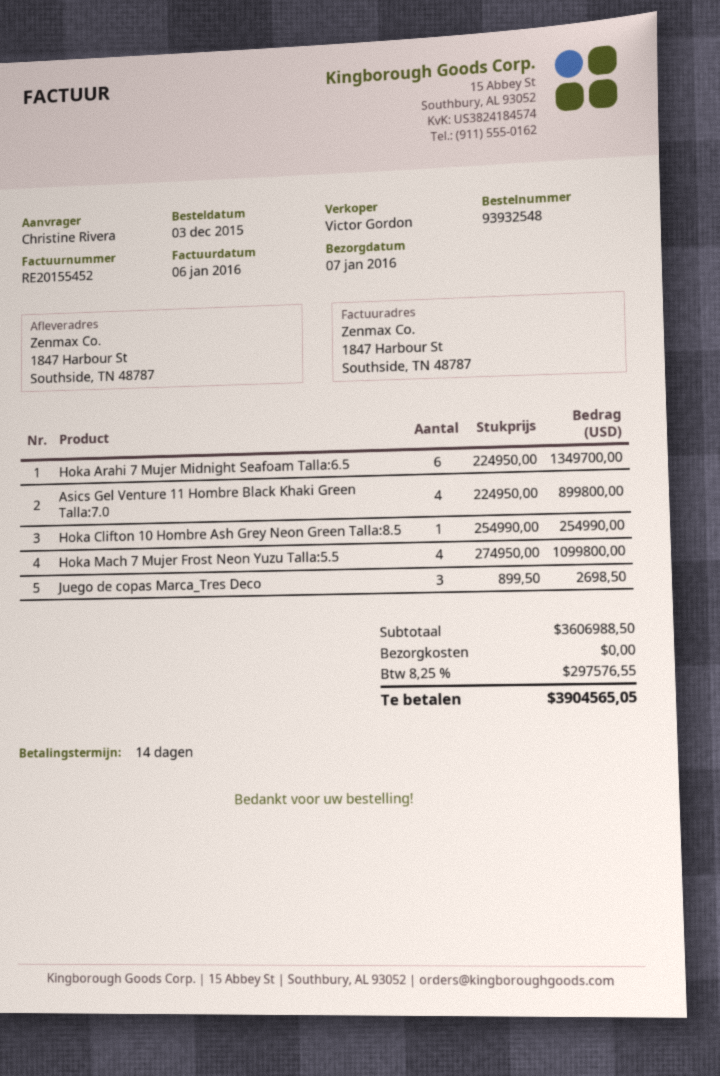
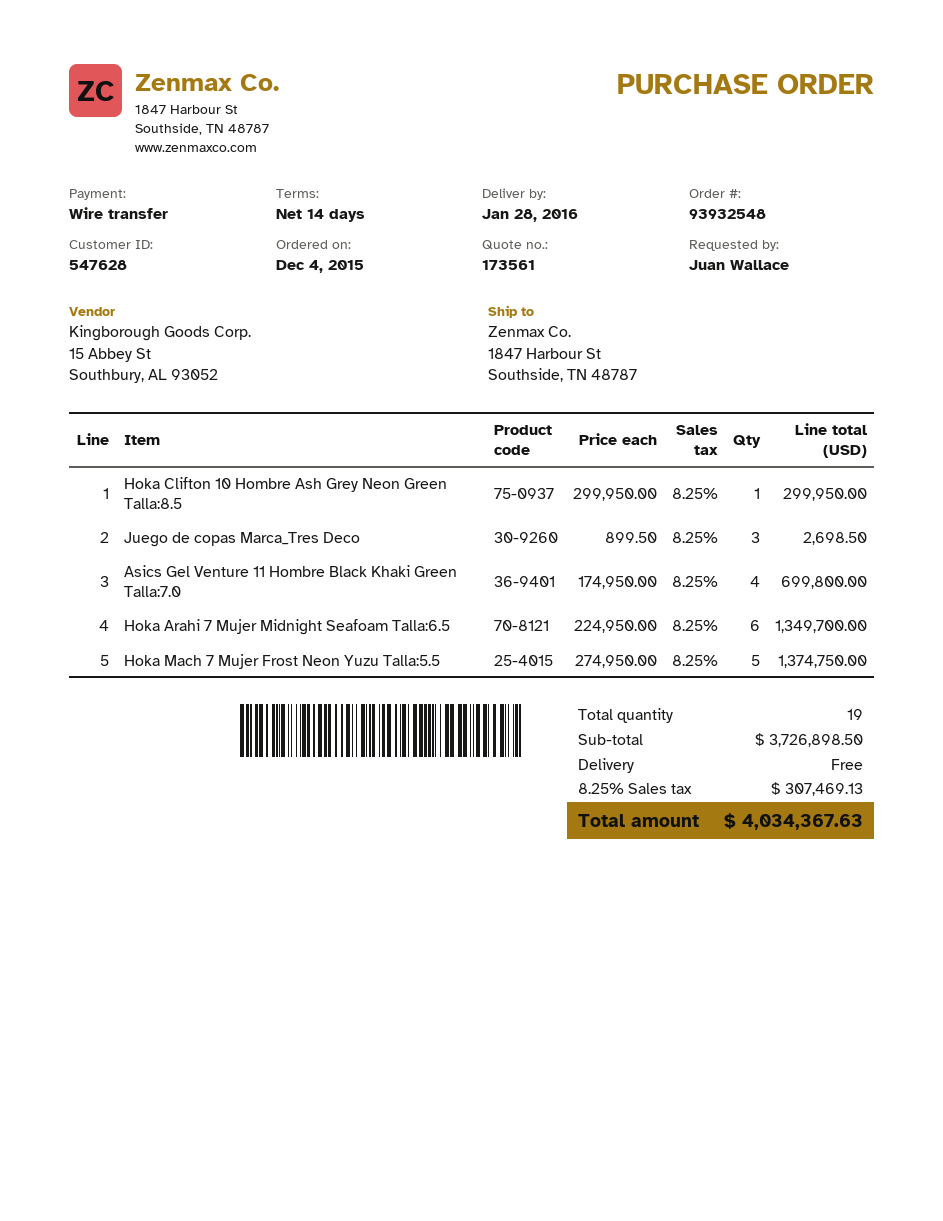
order date: 2015-12-03 -> 2015-12-04
delivery date: 2016-01-07 -> 2016-01-28
ordered by: Christine Rivera -> Juan Wallace
Asics Gel Venture 11 Hombre Black Khaki Green Talla:7.0: 4 x 224950.00 = 899800.00 -> 4 x 174950.00 = 699800.00
Hoka Clifton 10 Hombre Ash Grey Neon Green Talla:8.5: 1 x 254990.00 = 254990.00 -> 1 x 299950.00 = 299950.00
Hoka Mach 7 Mujer Frost Neon Yuzu Talla:5.5: 4 x 274950.00 = 1099800.00 -> 5 x 274950.00 = 1374750.00
subtotal: 3606988.50 -> 3726898.50
tax: 8.25% = 297576.55 -> 8.25% = 307469.13
total: 3904565.05 -> 4034367.63

